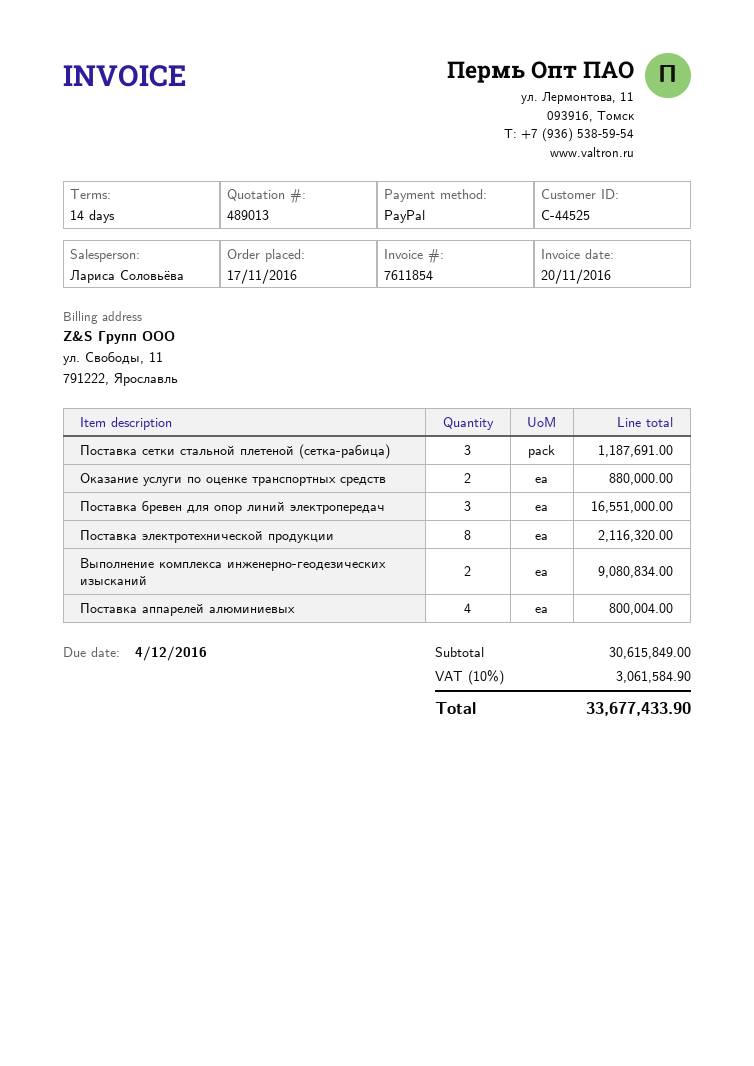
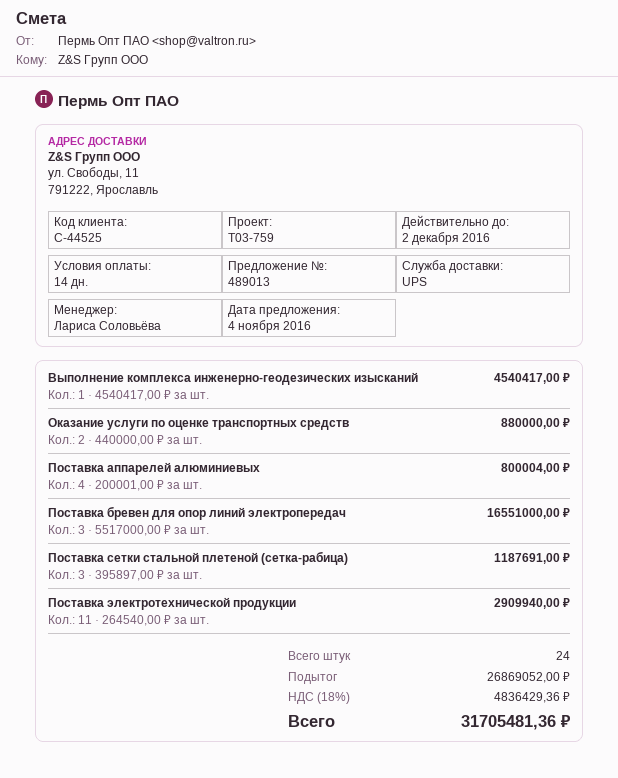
Поставка электротехнической продукции: 8 for 2116320.00 -> 11 for 2909940.00
Выполнение комплекса инженерно-геодезических изысканий: 2 for 9080834.00 -> 1 for 4540417.00
subtotal: 30615849.00 -> 26869052.00
tax: 10% = 3061584.90 -> 18% = 4836429.36
total: 33677433.90 -> 31705481.36

